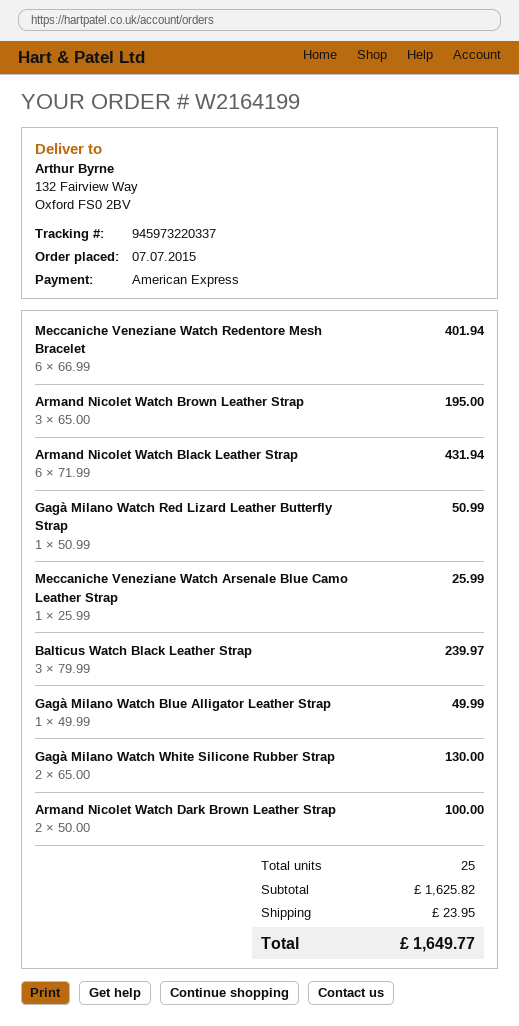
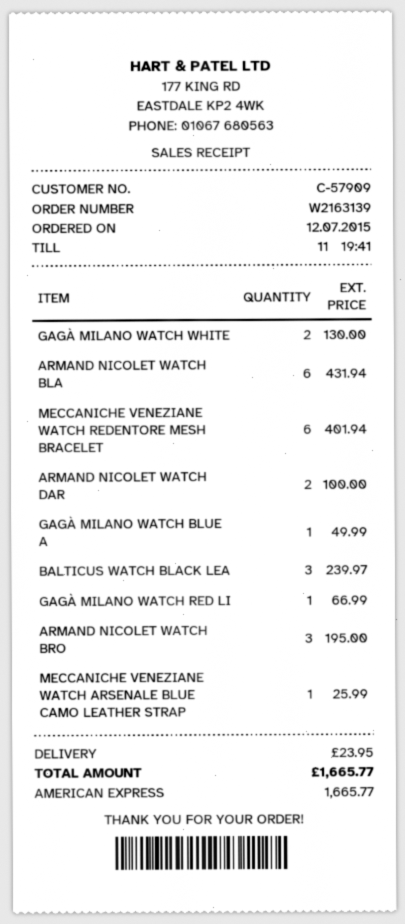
order number: W2164199 -> W2163139
order date: 2015-07-07 -> 2015-07-12
Gagà Milano Watch Red Lizard Leather Butterfly Strap: 1 for 50.99 -> 1 for 66.99
total: 1649.77 -> 1665.77

